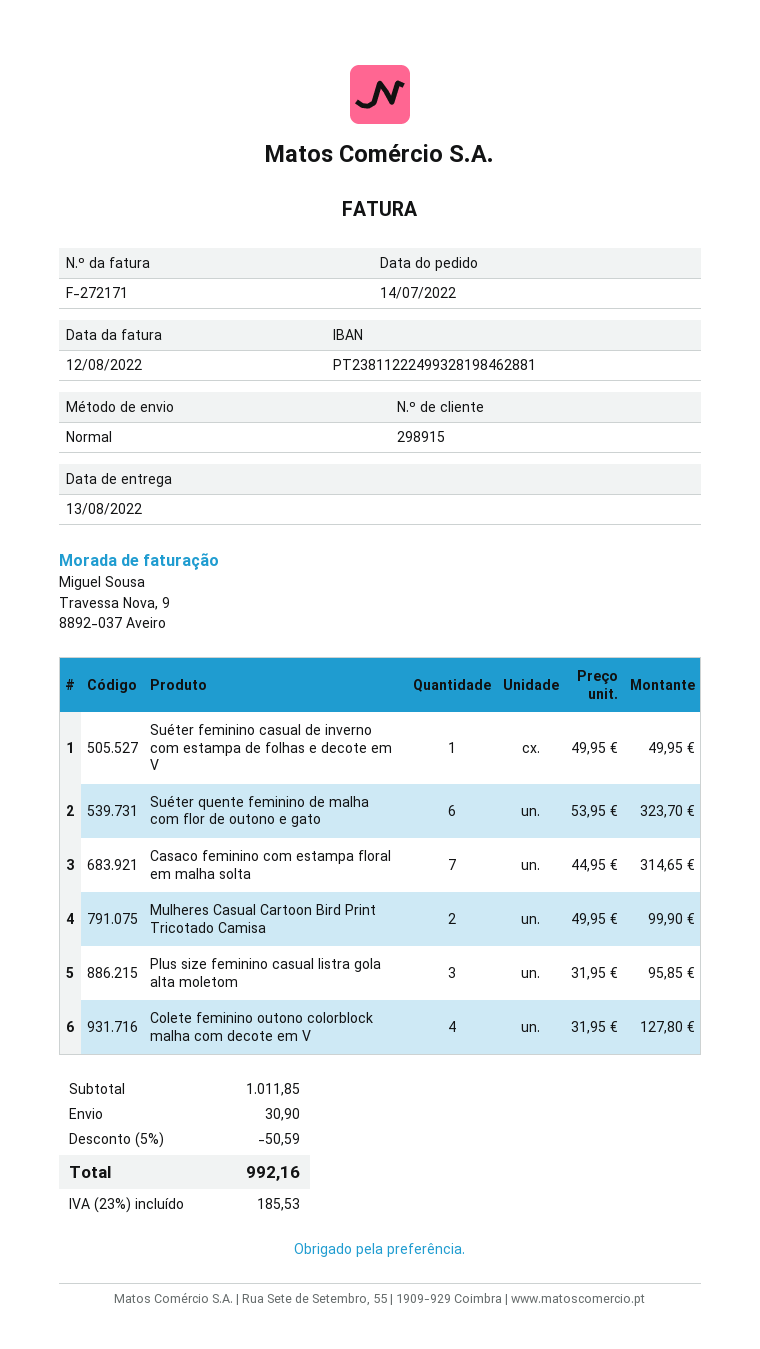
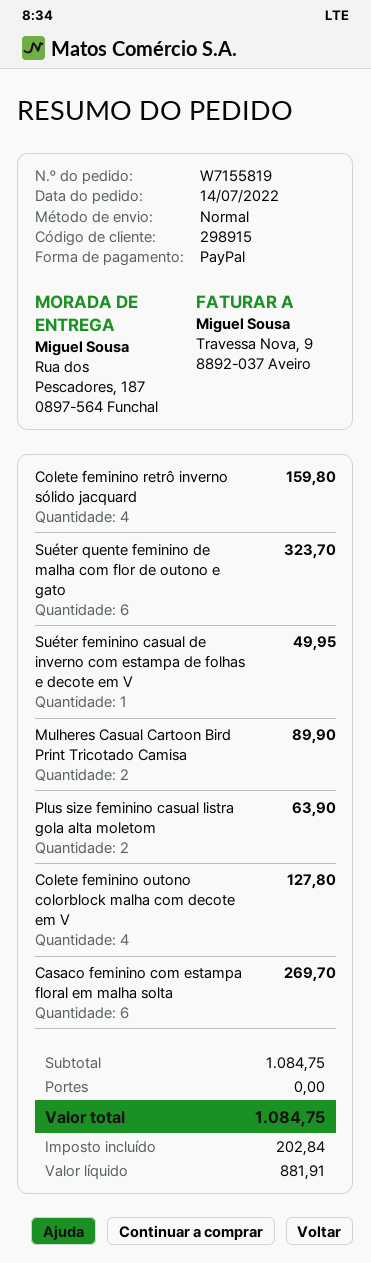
Casaco feminino com estampa floral em malha solta: 7 for 314.65 -> 6 for 269.70
Mulheres Casual Cartoon Bird Print Tricotado Camisa: 2 for 99.90 -> 2 for 89.90
Plus size feminino casual listra gola alta moletom: 3 for 95.85 -> 2 for 63.90
Colete feminino retrô inverno sólido jacquard: none -> 4 for 159.80
subtotal: 1011.85 -> 1084.75
discount: 5% = 50.59 -> none
shipping: 30.90 -> 0.00
tax: 185.53 -> 202.84
total: 992.16 -> 1084.75

